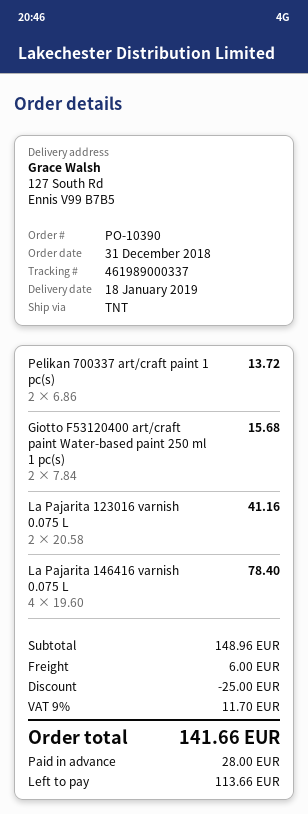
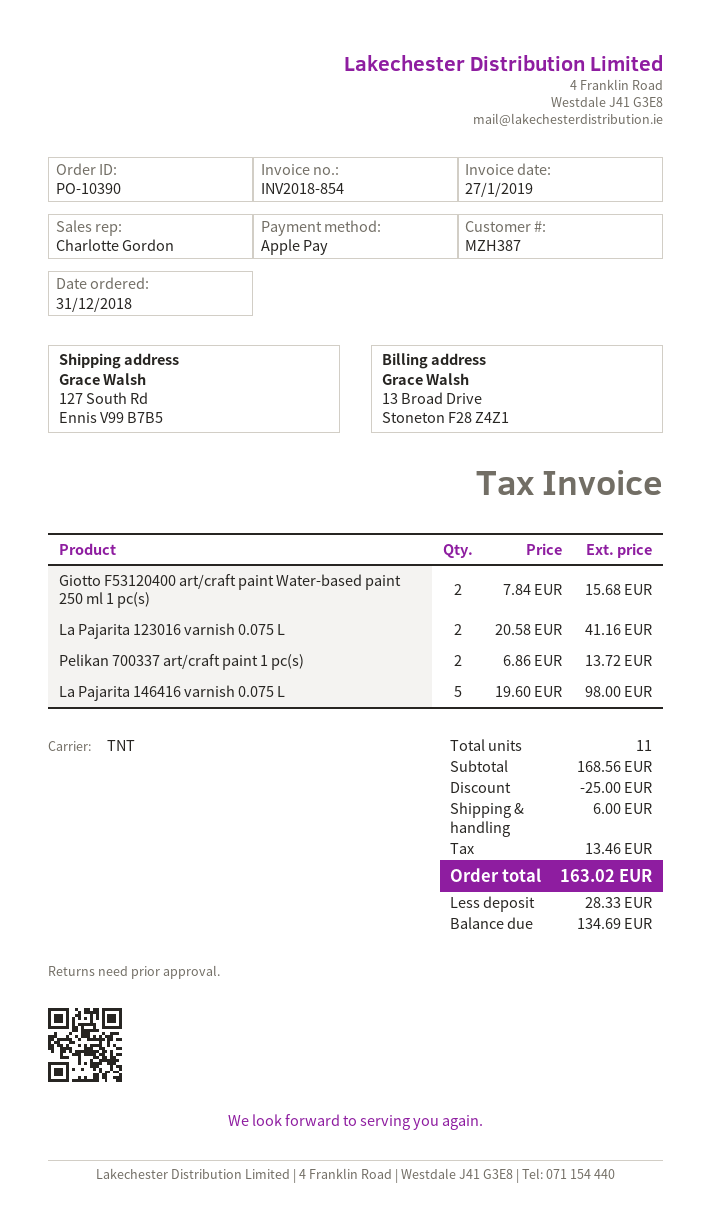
La Pajarita 146416 varnish 0.075 L: 4 x 19.60 = 78.40 -> 5 x 19.60 = 98.00
subtotal: 148.96 -> 168.56
tax: 11.70 -> 13.46
total: 141.66 -> 163.02
deposit: 28.00 -> 28.33
balance: 113.66 -> 134.69

